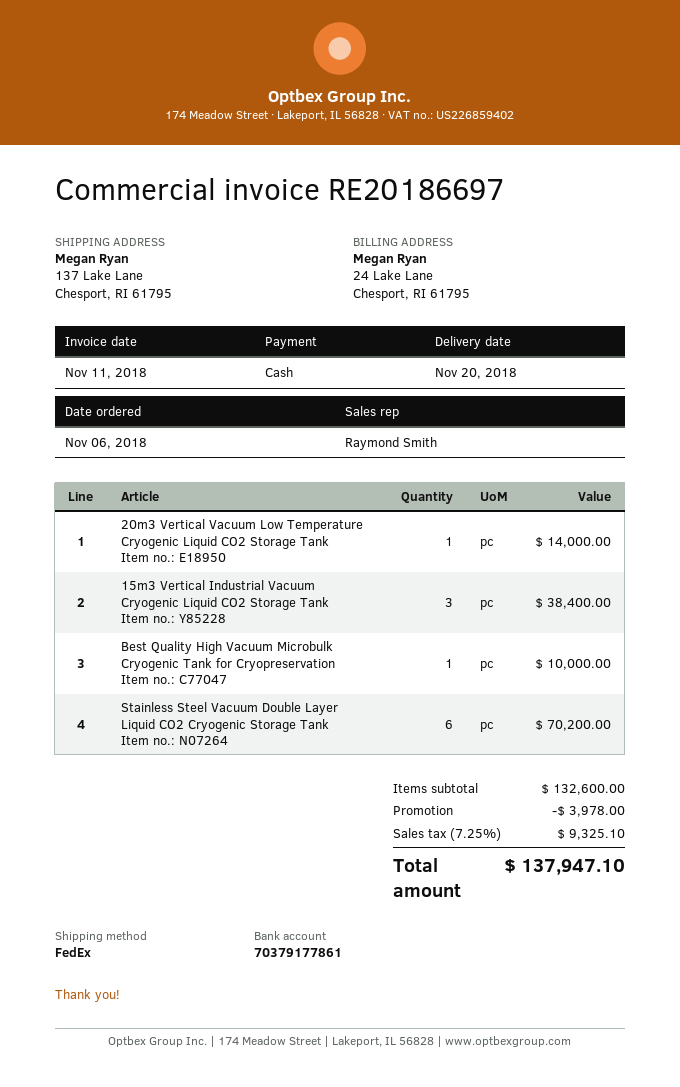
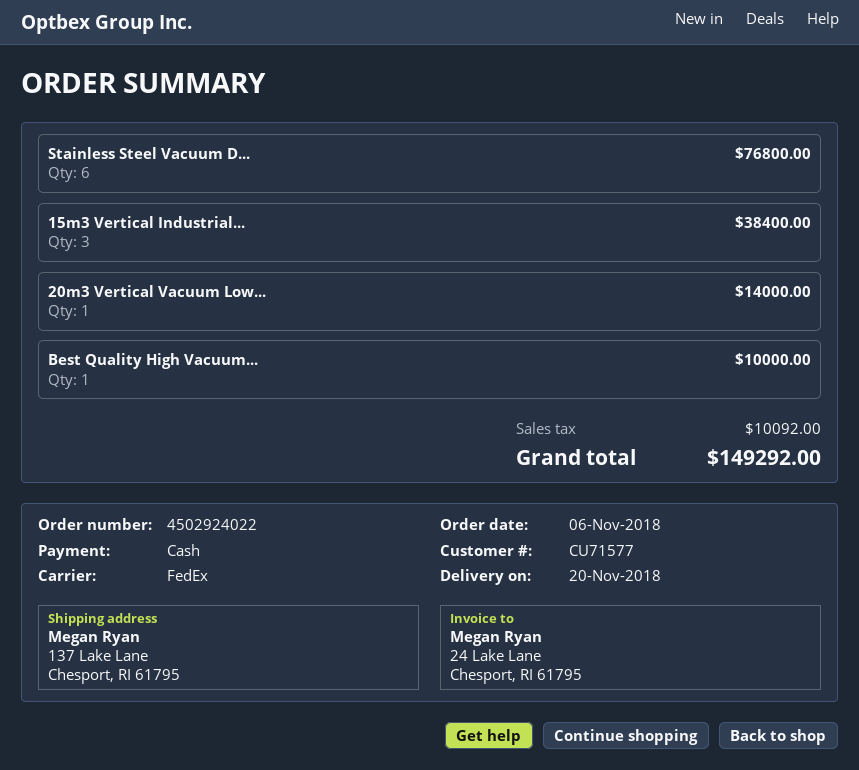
Stainless Steel Vacuum Double Layer Liquid CO2 Cryogenic Storage Tank: 6 for 70200.00 -> 6 for 76800.00
discount: 3978.00 -> none
tax: 9325.10 -> 10092.00
total: 137947.10 -> 149292.00

